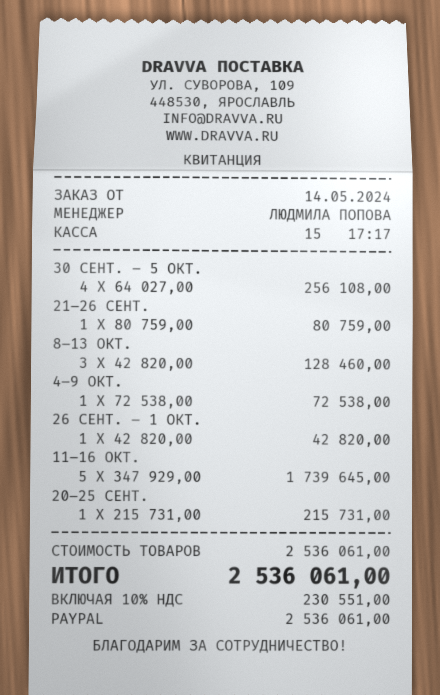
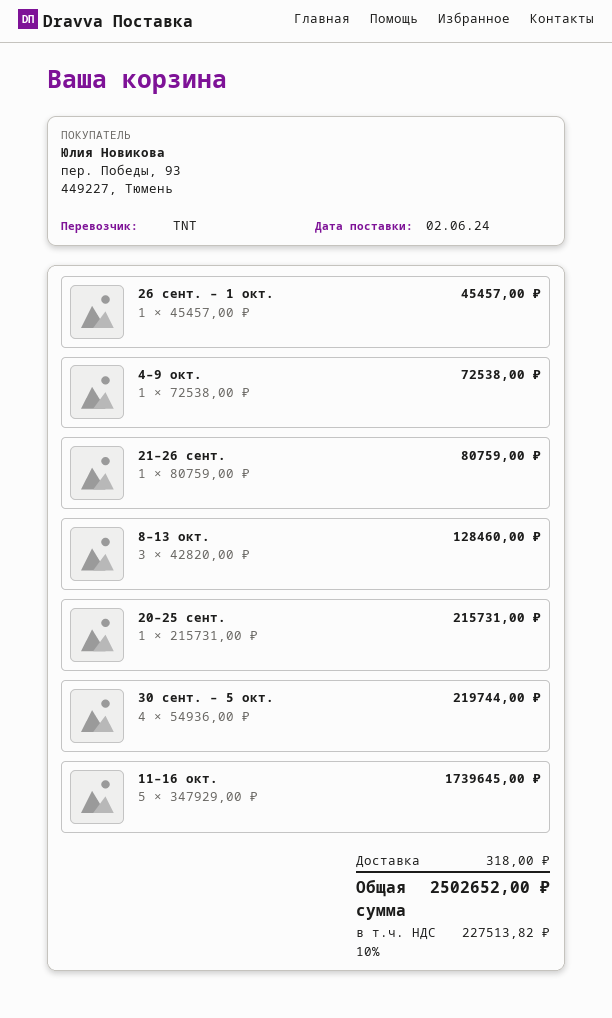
30 СЕНТ. – 5 ОКТ.: 4 x 64027.00 = 256108.00 -> 4 x 54936.00 = 219744.00
26 СЕНТ. – 1 ОКТ.: 1 x 42820.00 = 42820.00 -> 1 x 45457.00 = 45457.00
shipping: none -> 318.00
tax: 10% = 230551.00 -> 10% = 227513.82
total: 2536061.00 -> 2502652.00

